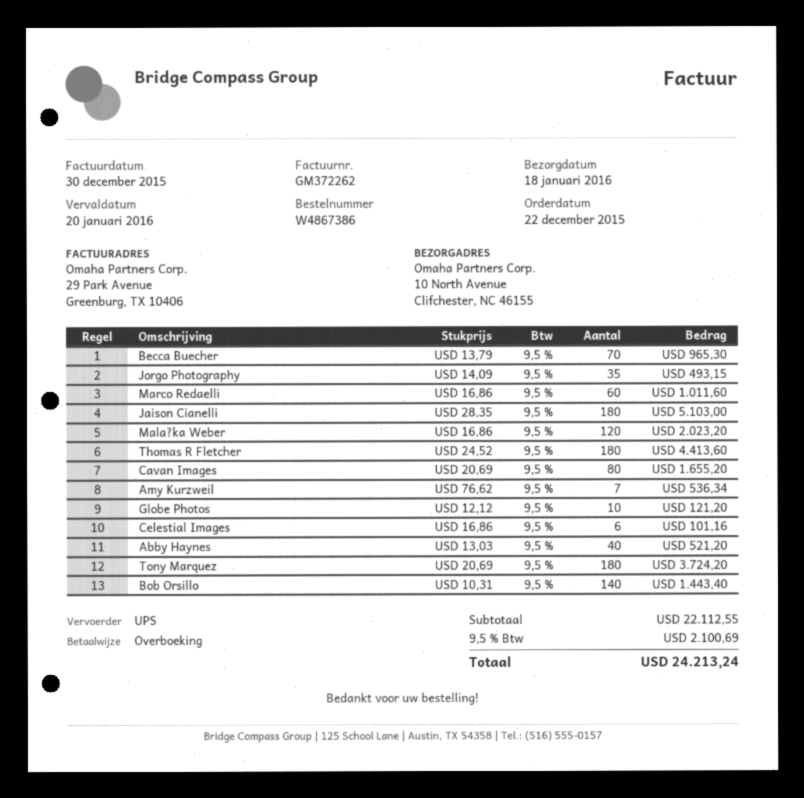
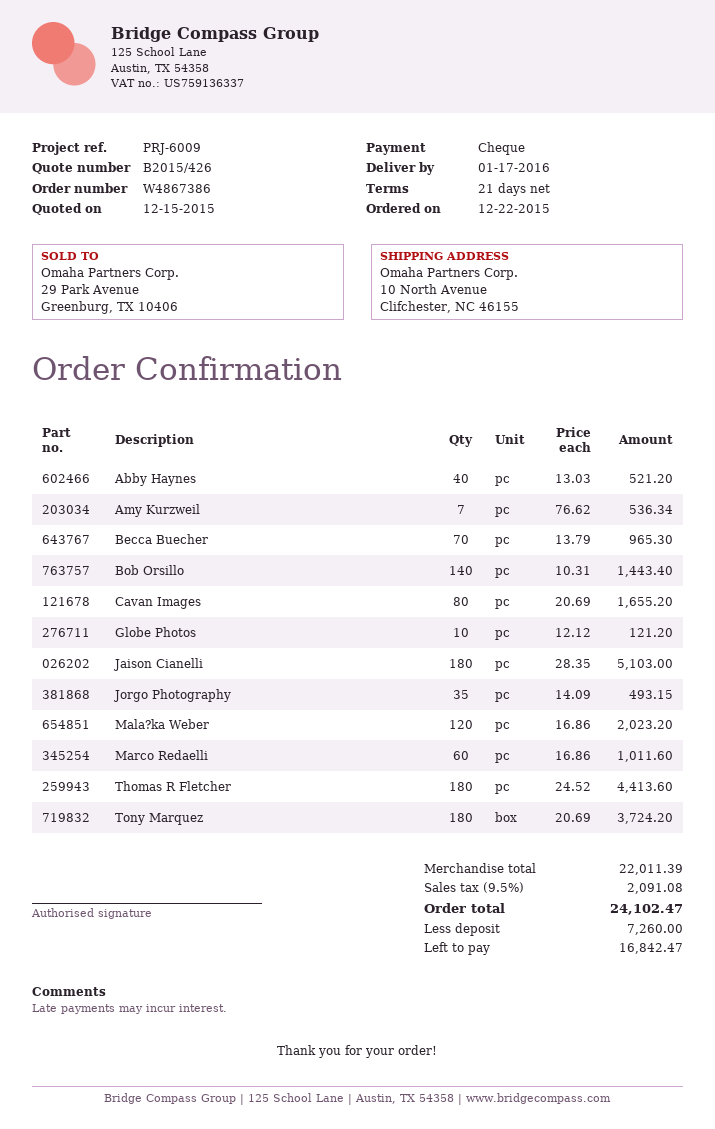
delivery date: 2016-01-18 -> 2016-01-17
payment method: bank transfer -> cheque
Celestial Images: 6 x 16.86 = 101.16 -> none
subtotal: 22112.55 -> 22011.39
tax: 9.5% = 2100.69 -> 9.5% = 2091.08
total: 24213.24 -> 24102.47

